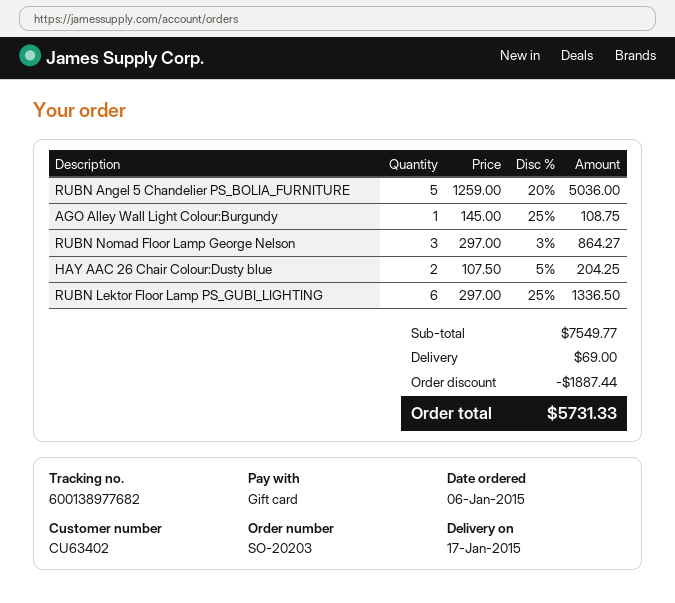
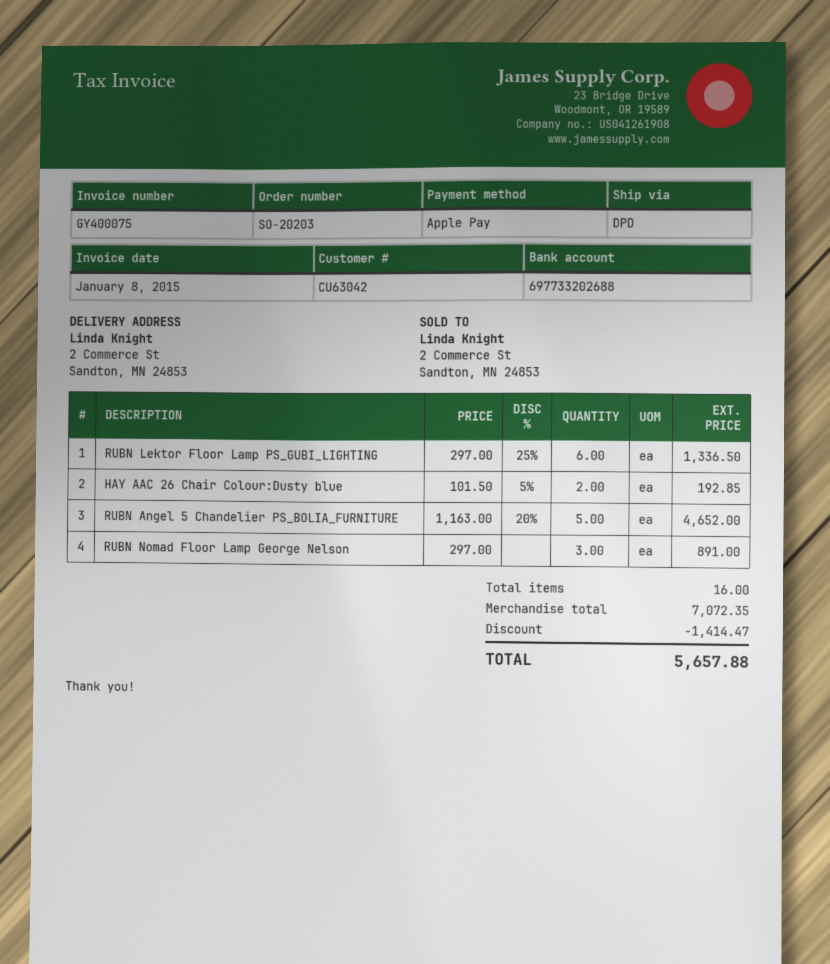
customer number: CU63402 -> CU63042
payment method: gift card -> Apple Pay
RUBN Angel 5 Chandelier PS_BOLIA_FURNITURE: 5 x 1259.00 - 20% = 5036.00 -> 5 x 1163.00 - 20% = 4652.00
AGO Alley Wall Light Colour:Burgundy: 1 x 145.00 - 25% = 108.75 -> none
RUBN Nomad Floor Lamp George Nelson: 3 x 297.00 - 3% = 864.27 -> 3 x 297.00 = 891.00
HAY AAC 26 Chair Colour:Dusty blue: 2 x 107.50 - 5% = 204.25 -> 2 x 101.50 - 5% = 192.85
subtotal: 7549.77 -> 7072.35
discount: 1887.44 -> 1414.47
shipping: 69.00 -> none
total: 5731.33 -> 5657.88

